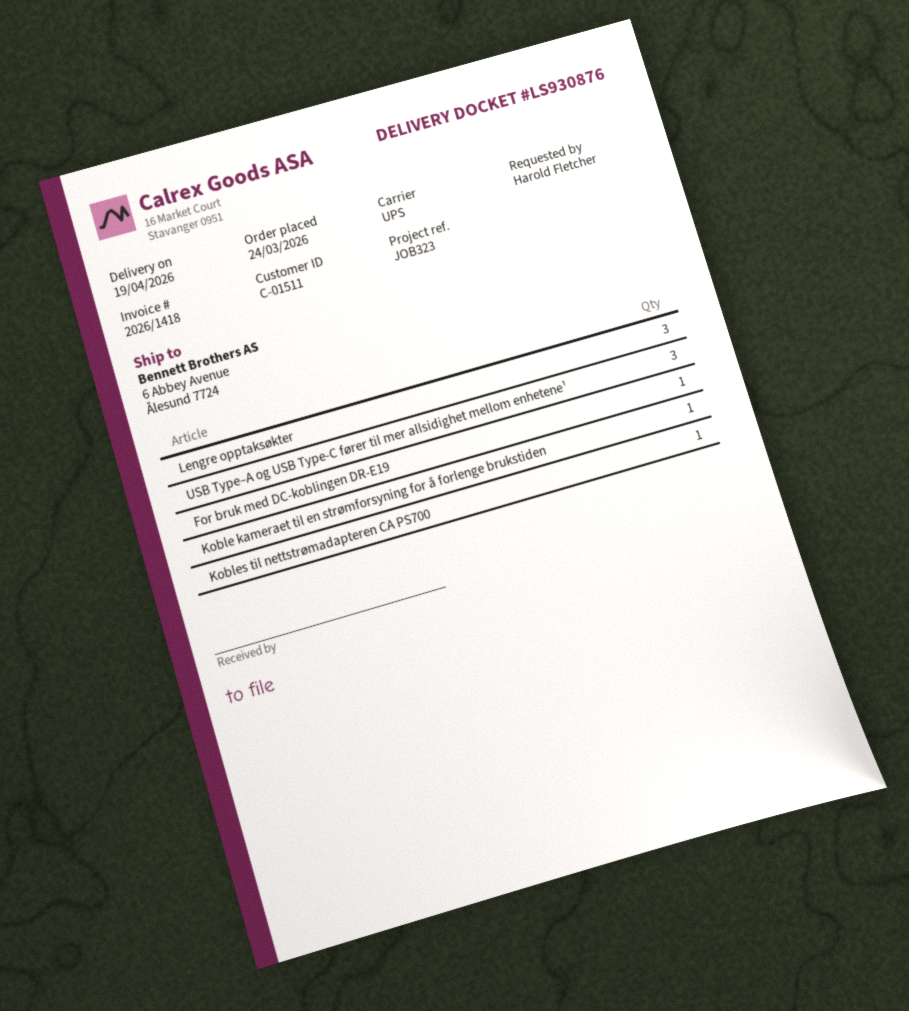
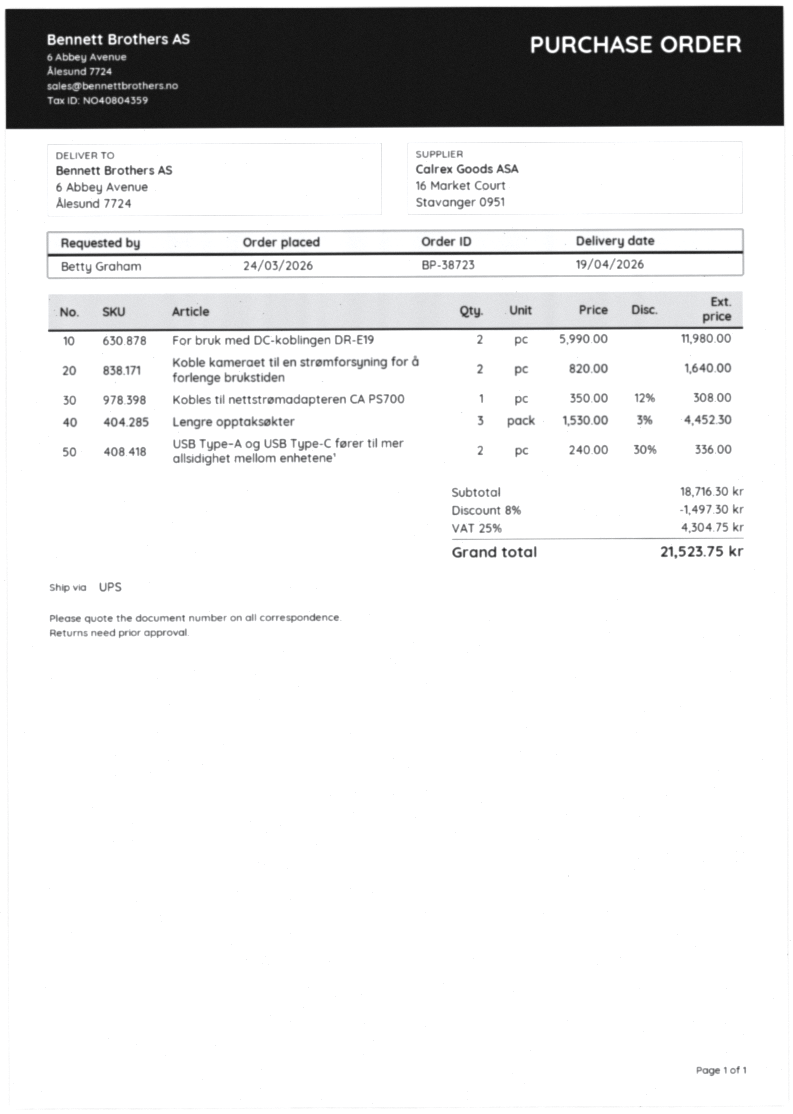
ordered by: Harold Fletcher -> Betty Graham
USB Type–A og USB Type-C fører til mer allsidighet mellom enhetene¹: 3 -> 2
For bruk med DC-koblingen DR-E19: 1 -> 2
Koble kameraet til en strømforsyning for å forlenge brukstiden: 1 -> 2

